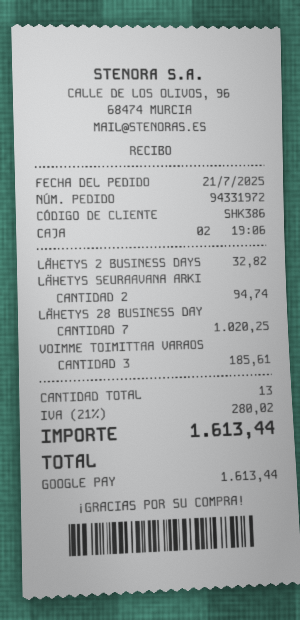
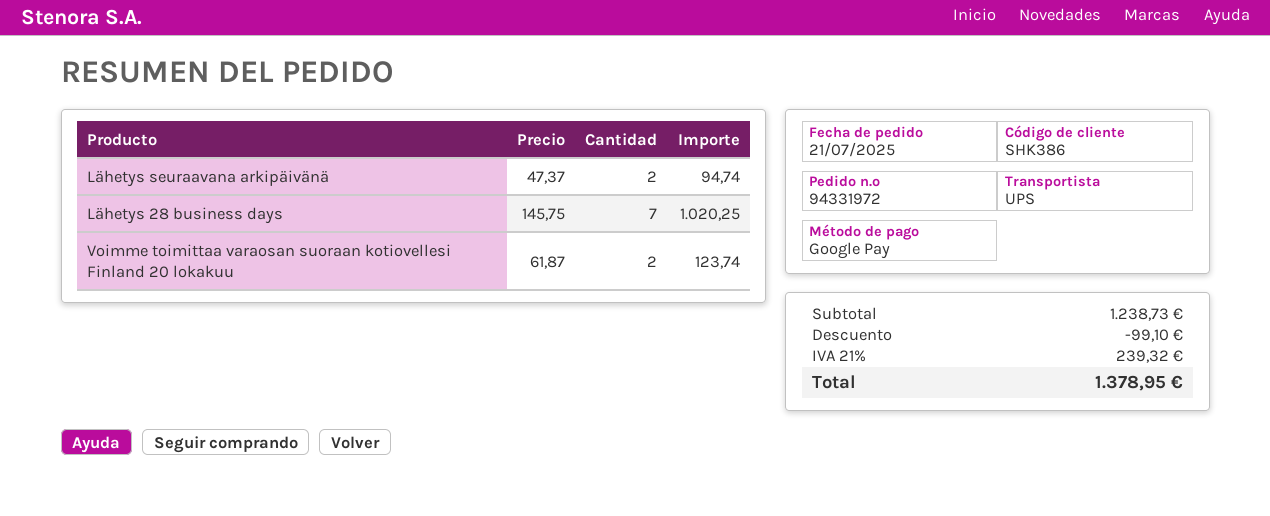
LÄHETYS 2 BUSINESS DAYS: 1 for 32.82 -> none
VOIMME TOIMITTAA VARAOS: 3 for 185.61 -> 2 for 123.74
discount: none -> 99.10
tax: 21% = 280.02 -> 21% = 239.32
total: 1613.44 -> 1378.95

